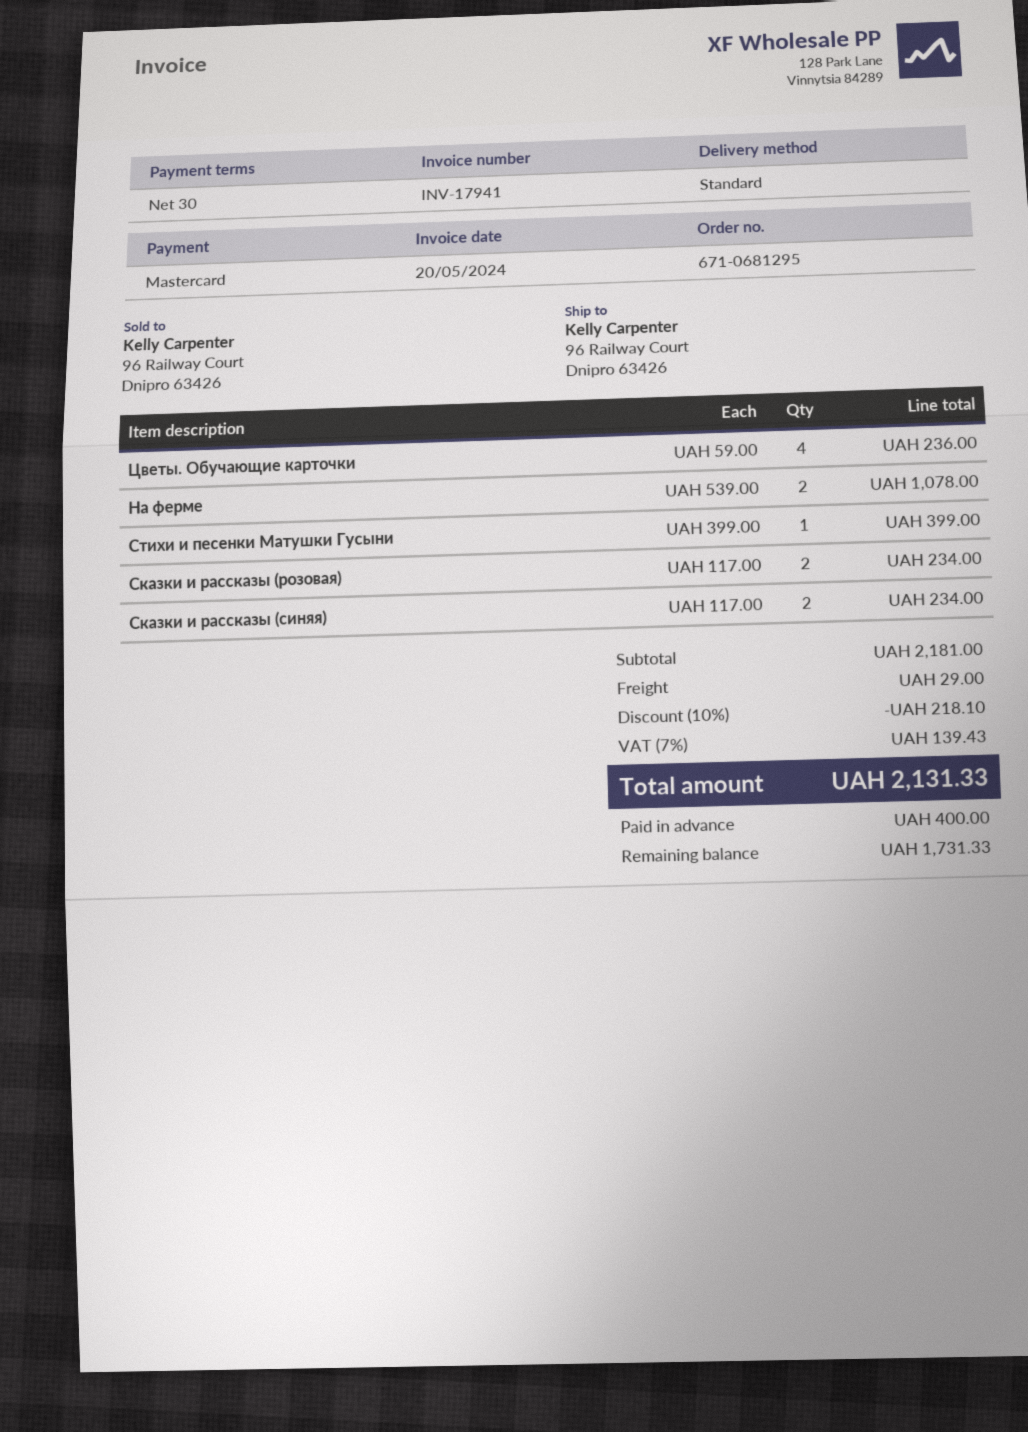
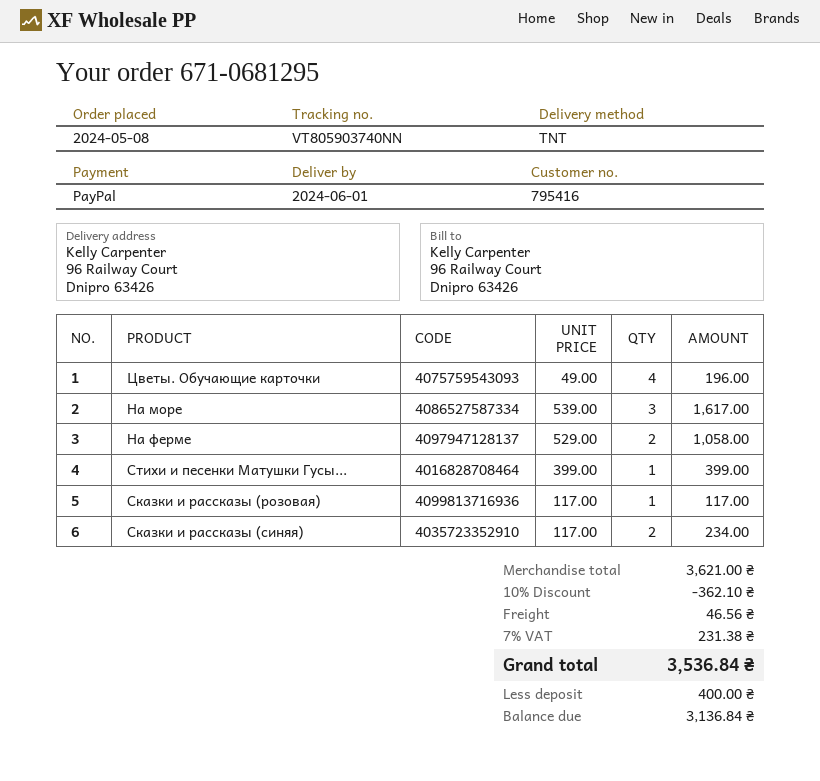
payment method: Mastercard -> PayPal
shipping method: standard -> TNT
Цветы. Обучающие карточки: 4 x 59.00 = 236.00 -> 4 x 49.00 = 196.00
На ферме: 2 x 539.00 = 1078.00 -> 2 x 529.00 = 1058.00
Сказки и рассказы (розовая): 2 x 117.00 = 234.00 -> 1 x 117.00 = 117.00
На море: none -> 3 x 539.00 = 1617.00
subtotal: 2181.00 -> 3621.00
discount: 10% = 218.10 -> 10% = 362.10
shipping: 29.00 -> 46.56
tax: 7% = 139.43 -> 7% = 231.38
total: 2131.33 -> 3536.84
balance: 1731.33 -> 3136.84

